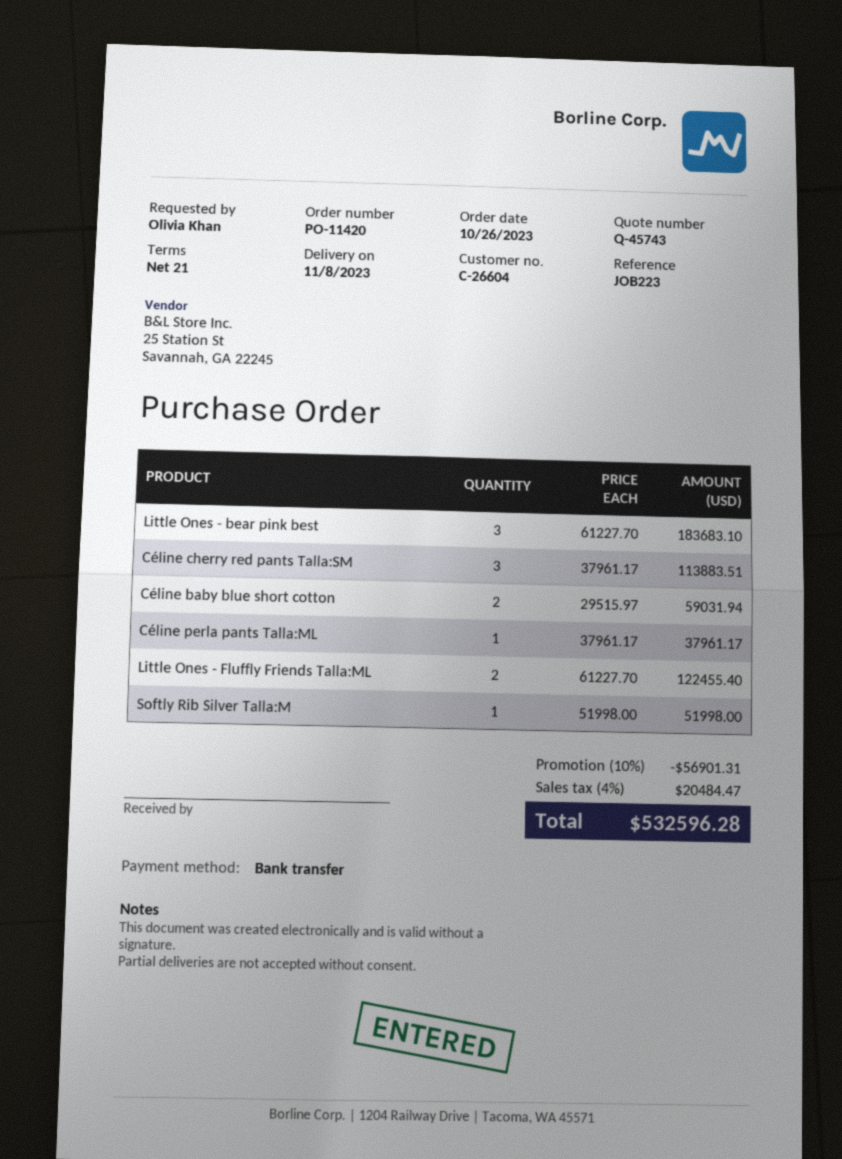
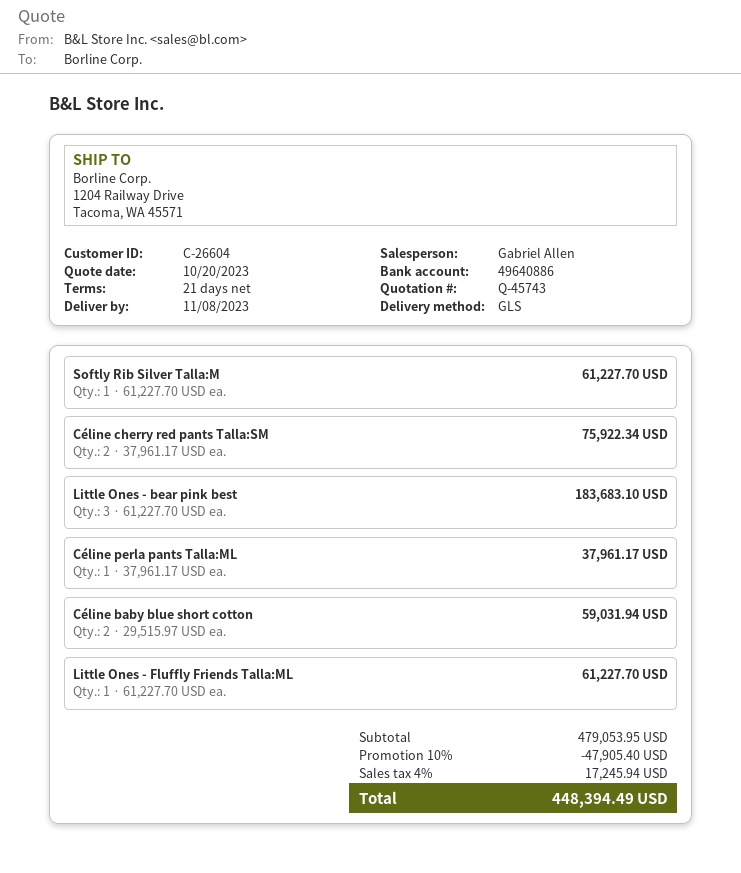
Céline cherry red pants Talla:SM: 3 x 37961.17 = 113883.51 -> 2 x 37961.17 = 75922.34
Little Ones - Fluffly Friends Talla:ML: 2 x 61227.70 = 122455.40 -> 1 x 61227.70 = 61227.70
Softly Rib Silver Talla:M: 1 x 51998.00 = 51998.00 -> 1 x 61227.70 = 61227.70
discount: 10% = 56901.31 -> 10% = 47905.40
tax: 4% = 20484.47 -> 4% = 17245.94
total: 532596.28 -> 448394.49

